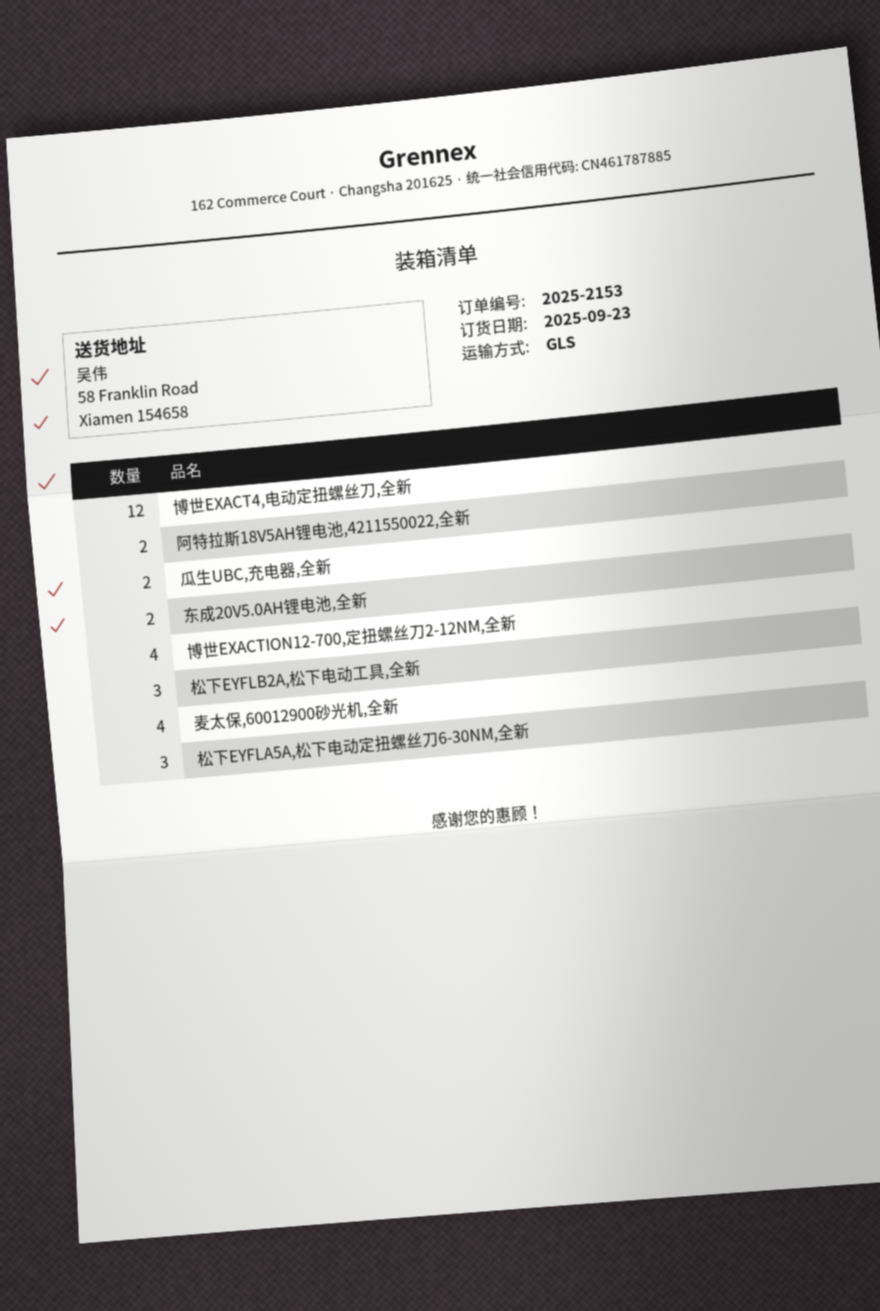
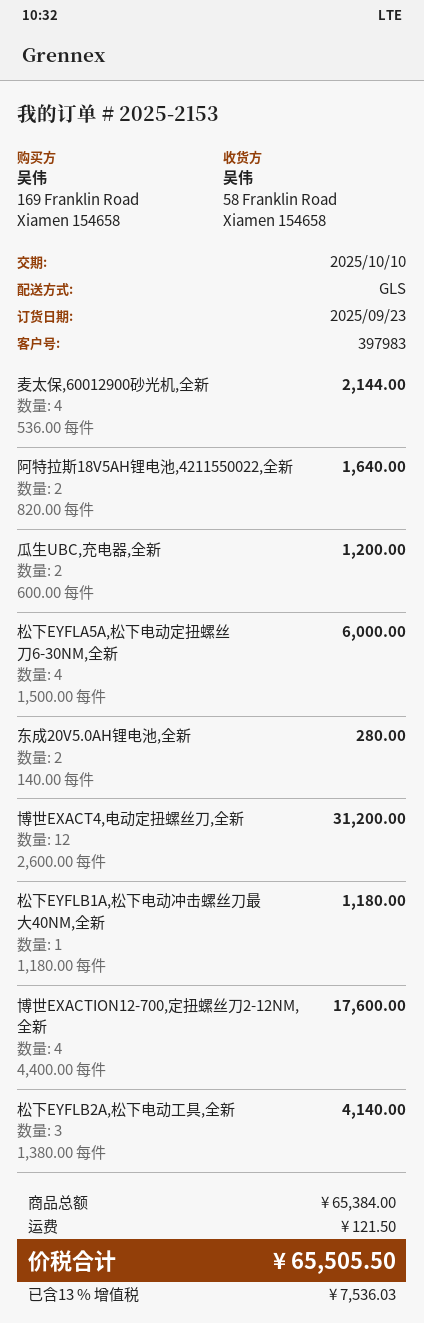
松下EYFLA5A,松下电动定扭螺丝刀6-30NM,全新: 3 -> 4
松下EYFLB1A,松下电动冲击螺丝刀最大40NM,全新: none -> 1

